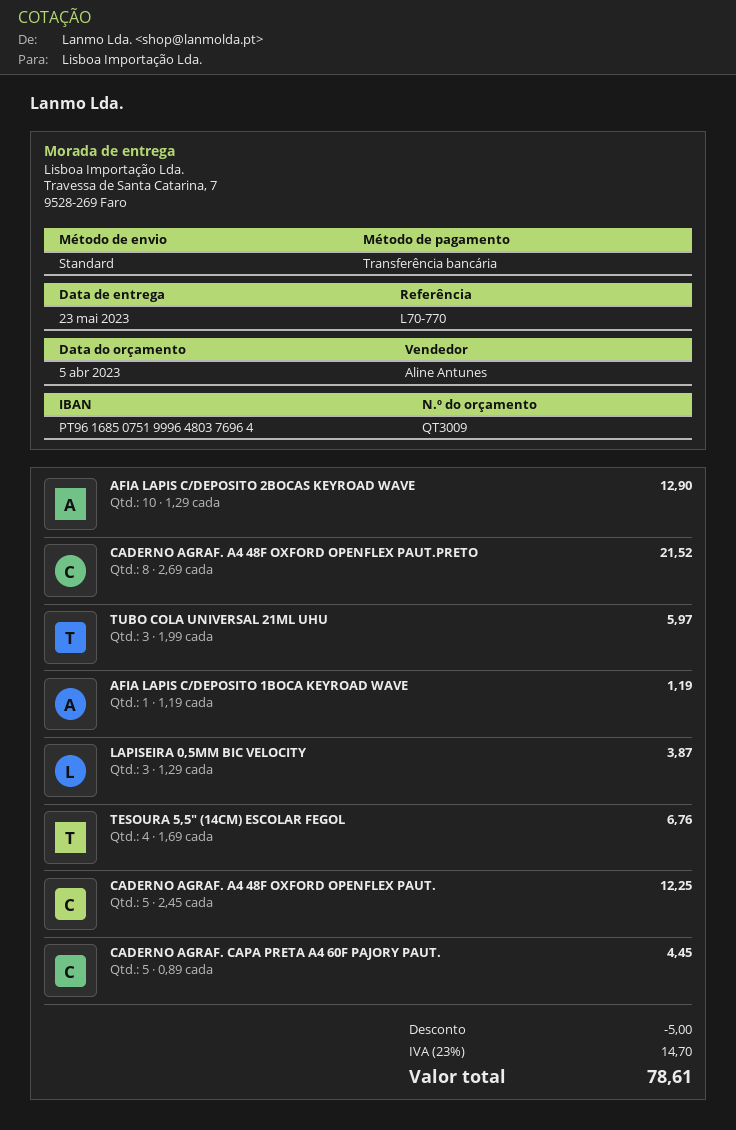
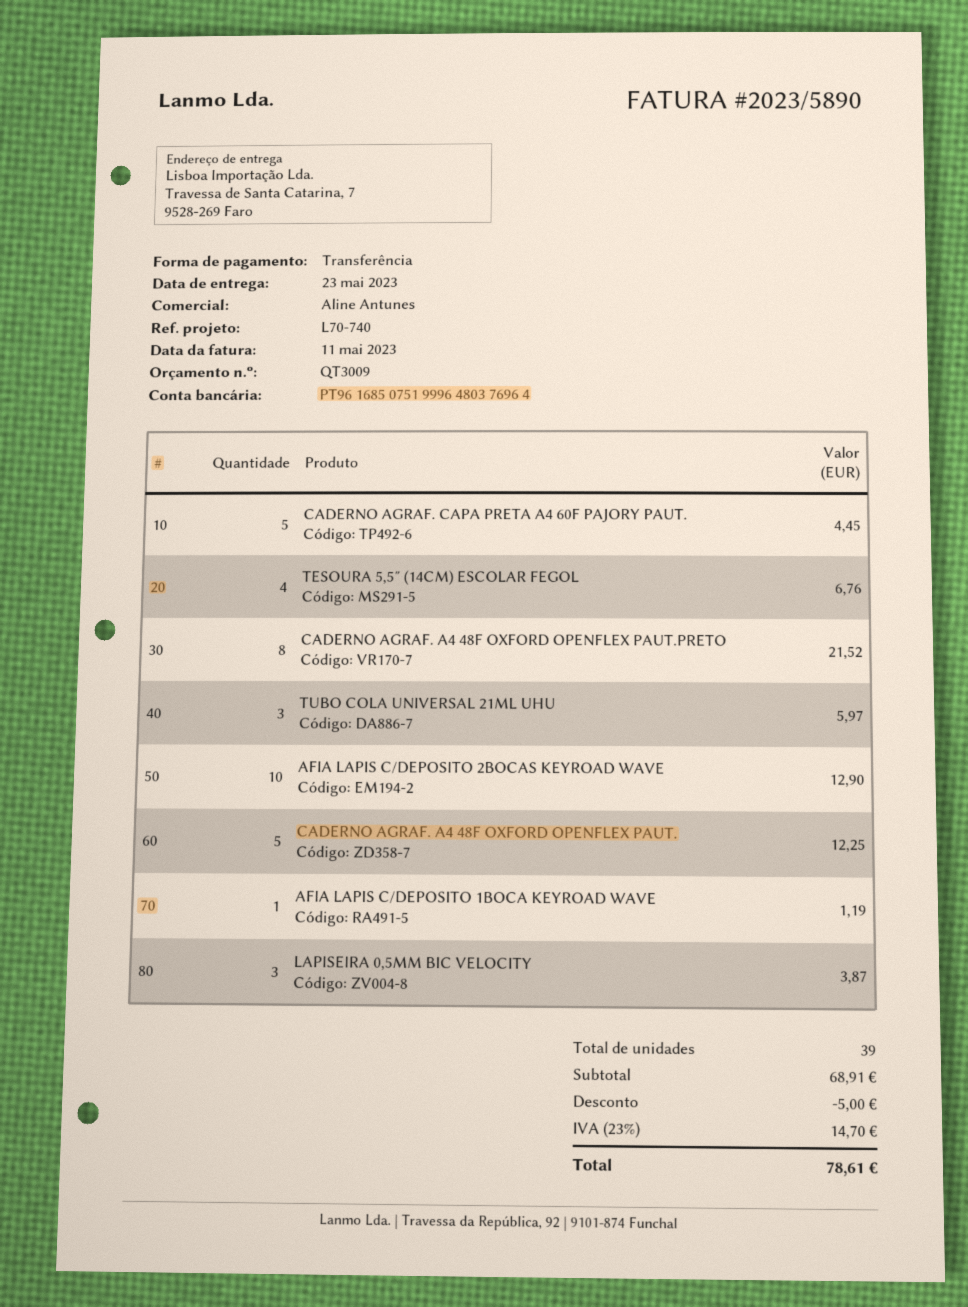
reference: L70-770 -> L70-740

